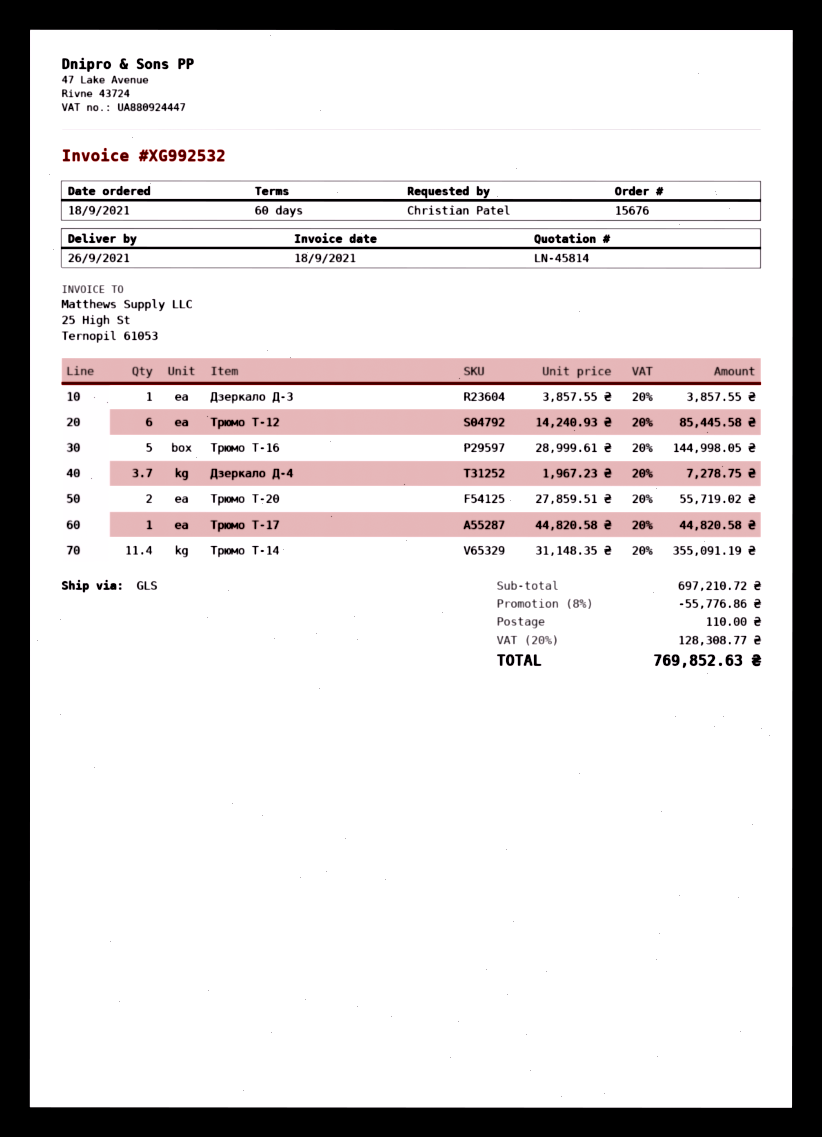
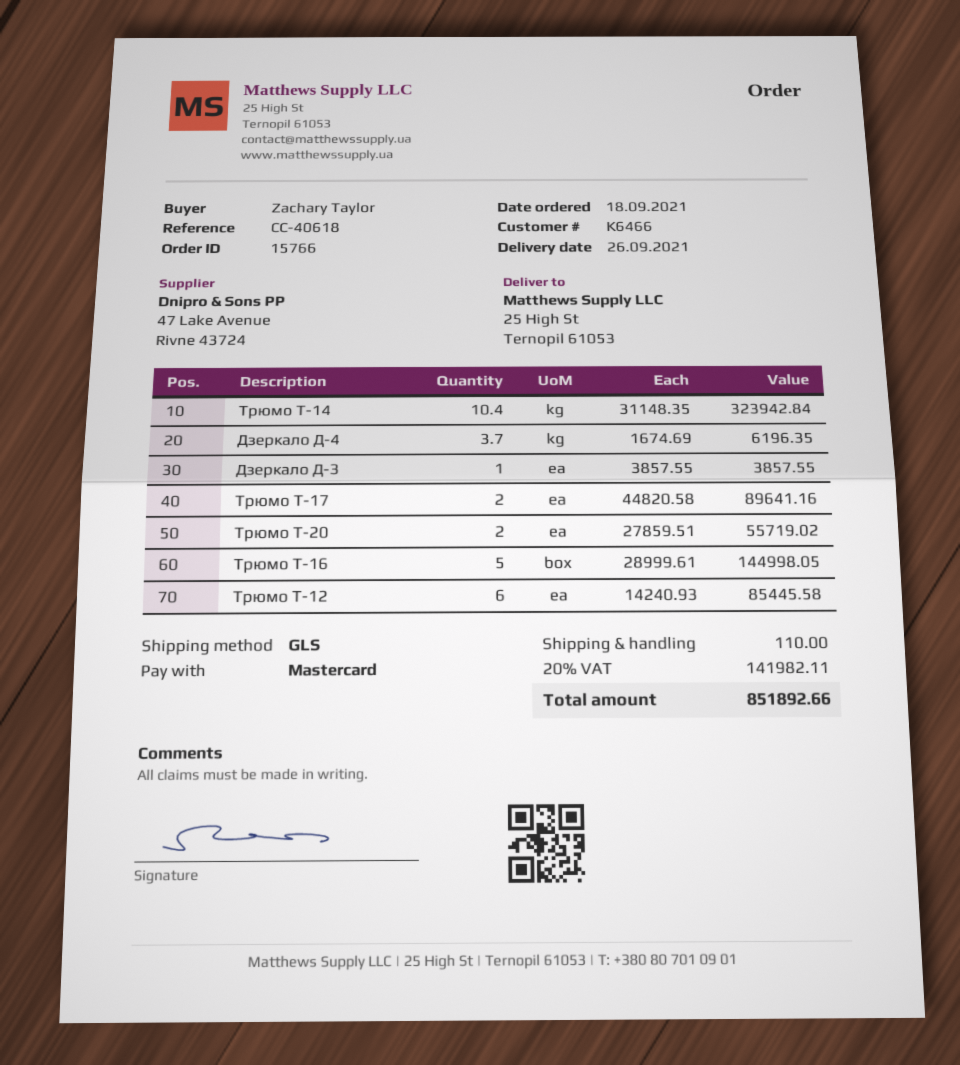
order number: 15676 -> 15766
ordered by: Christian Patel -> Zachary Taylor
Дзеркало Д-4: 3.7 x 1967.23 = 7278.75 -> 3.7 x 1674.69 = 6196.35
Трюмо Т-17: 1 x 44820.58 = 44820.58 -> 2 x 44820.58 = 89641.16
Трюмо Т-14: 11.4 x 31148.35 = 355091.19 -> 10.4 x 31148.35 = 323942.84
discount: 8% = 55776.86 -> none
tax: 20% = 128308.77 -> 20% = 141982.11
total: 769852.63 -> 851892.66

